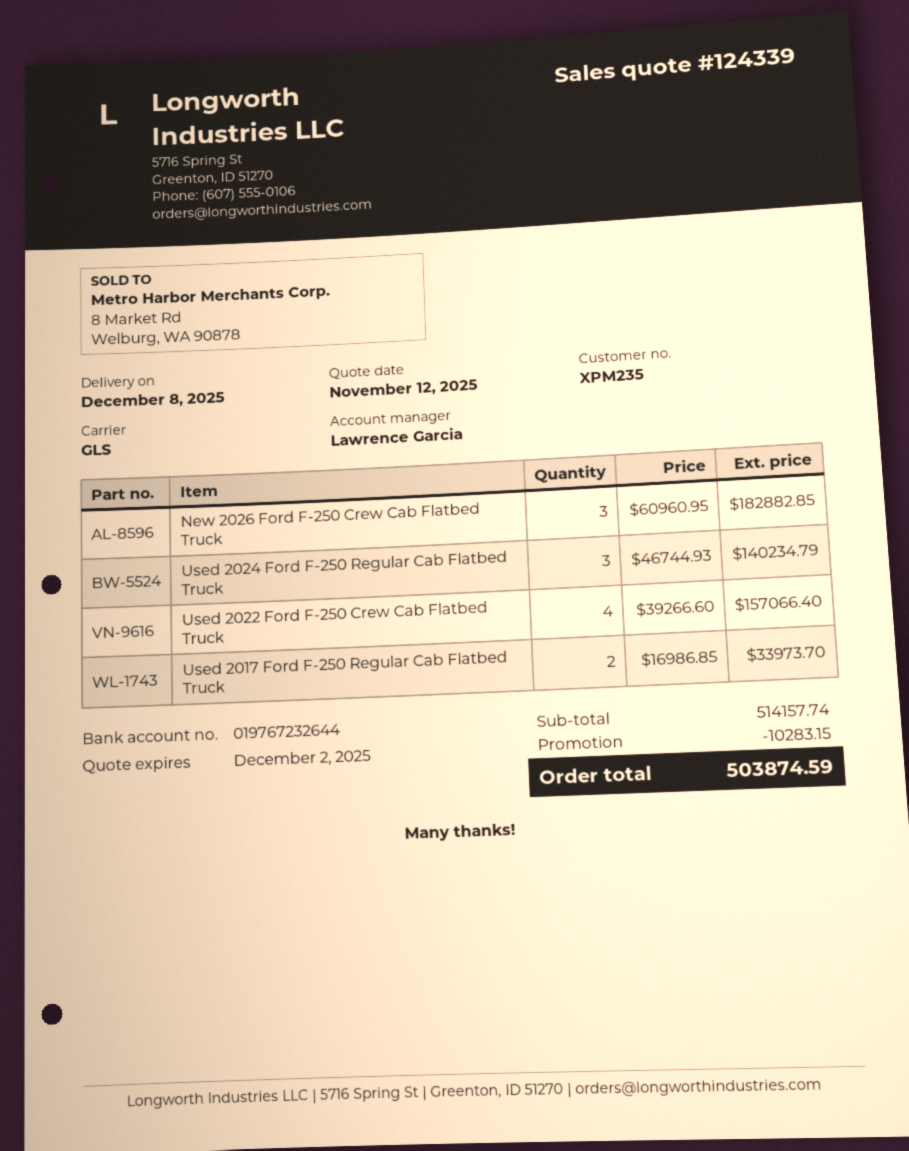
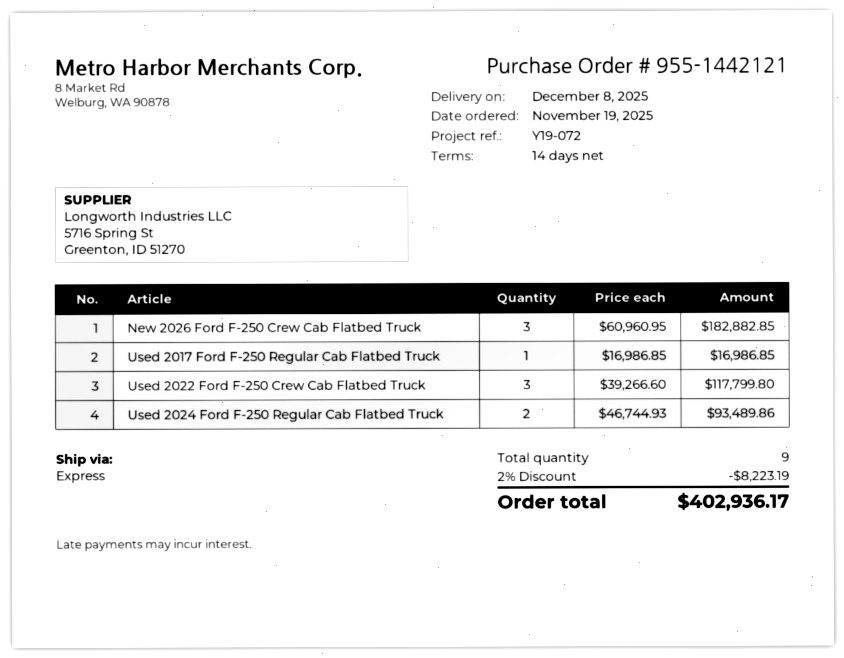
shipping method: GLS -> express
Used 2024 Ford F-250 Regular Cab Flatbed Truck: 3 x 46744.93 = 140234.79 -> 2 x 46744.93 = 93489.86
Used 2022 Ford F-250 Crew Cab Flatbed Truck: 4 x 39266.60 = 157066.40 -> 3 x 39266.60 = 117799.80
Used 2017 Ford F-250 Regular Cab Flatbed Truck: 2 x 16986.85 = 33973.70 -> 1 x 16986.85 = 16986.85
discount: 10283.15 -> 8223.19
total: 503874.59 -> 402936.17

